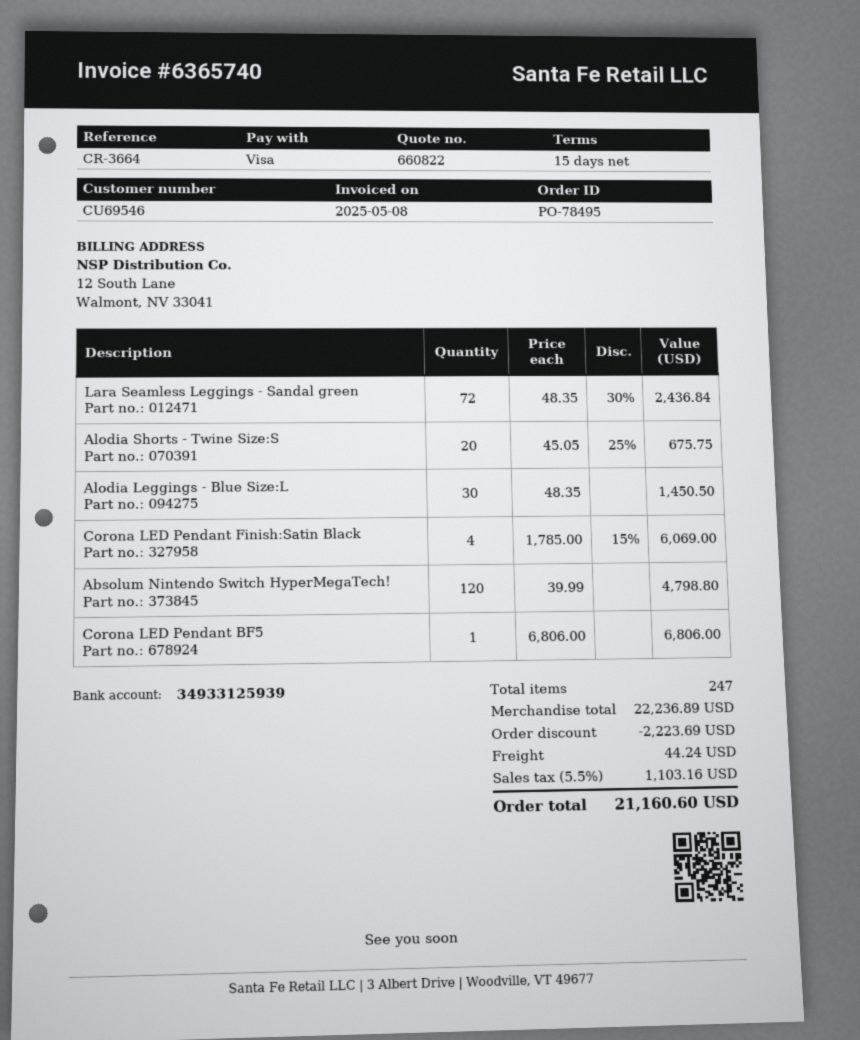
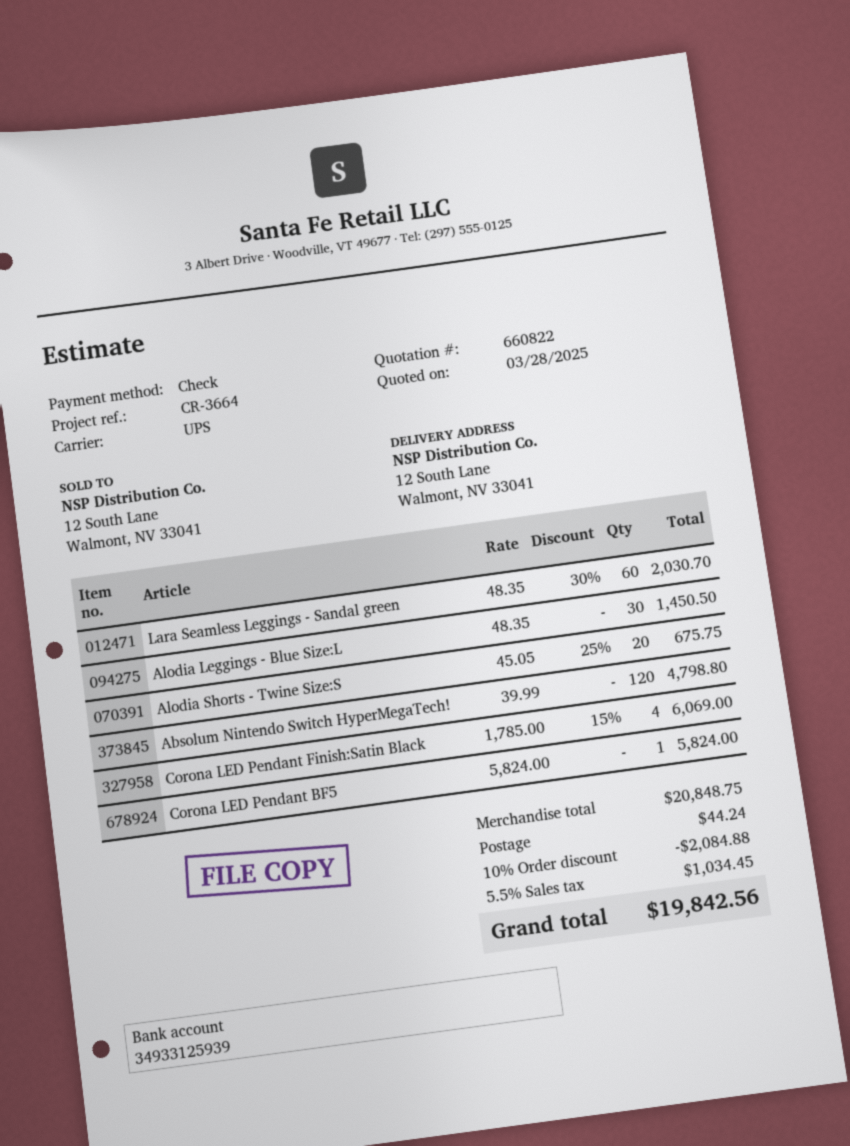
payment method: Visa -> cheque
Lara Seamless Leggings - Sandal green: 72 x 48.35 - 30% = 2436.84 -> 60 x 48.35 - 30% = 2030.70
Corona LED Pendant BF5: 1 x 6806.00 = 6806.00 -> 1 x 5824.00 = 5824.00
subtotal: 22236.89 -> 20848.75
discount: 2223.69 -> 2084.88
tax: 5.5% = 1103.16 -> 5.5% = 1034.45
total: 21160.60 -> 19842.56

